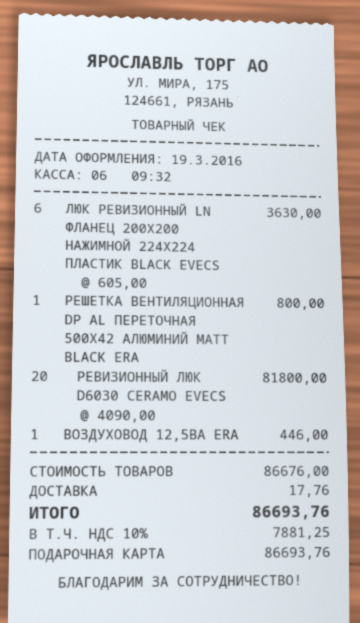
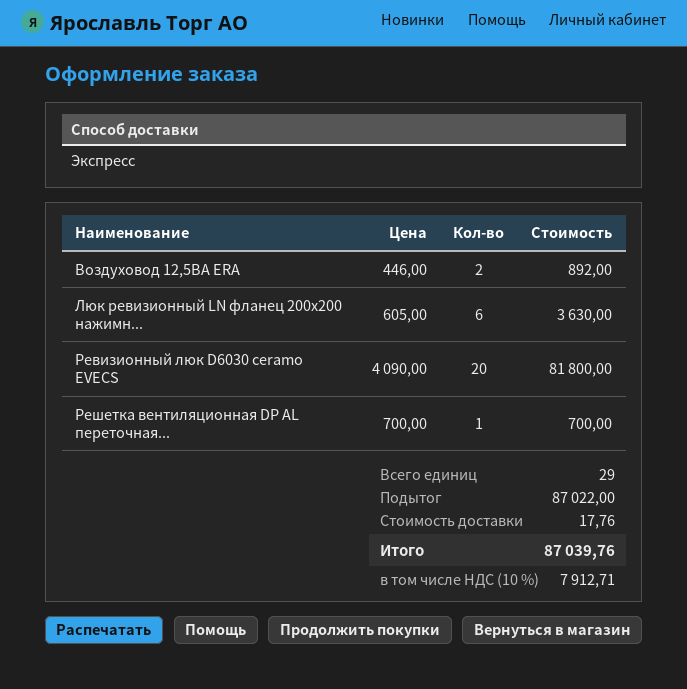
РЕШЕТКА ВЕНТИЛЯЦИОННАЯ DP AL ПЕРЕТОЧНАЯ 500X42 АЛЮМИНИЙ MATT BLACK ERA: 1 x 800.00 = 800.00 -> 1 x 700.00 = 700.00
ВОЗДУХОВОД 12,5ВА ERA: 1 x 446.00 = 446.00 -> 2 x 446.00 = 892.00
subtotal: 86676.00 -> 87022.00
tax: 10% = 7881.25 -> 10% = 7912.71
total: 86693.76 -> 87039.76

